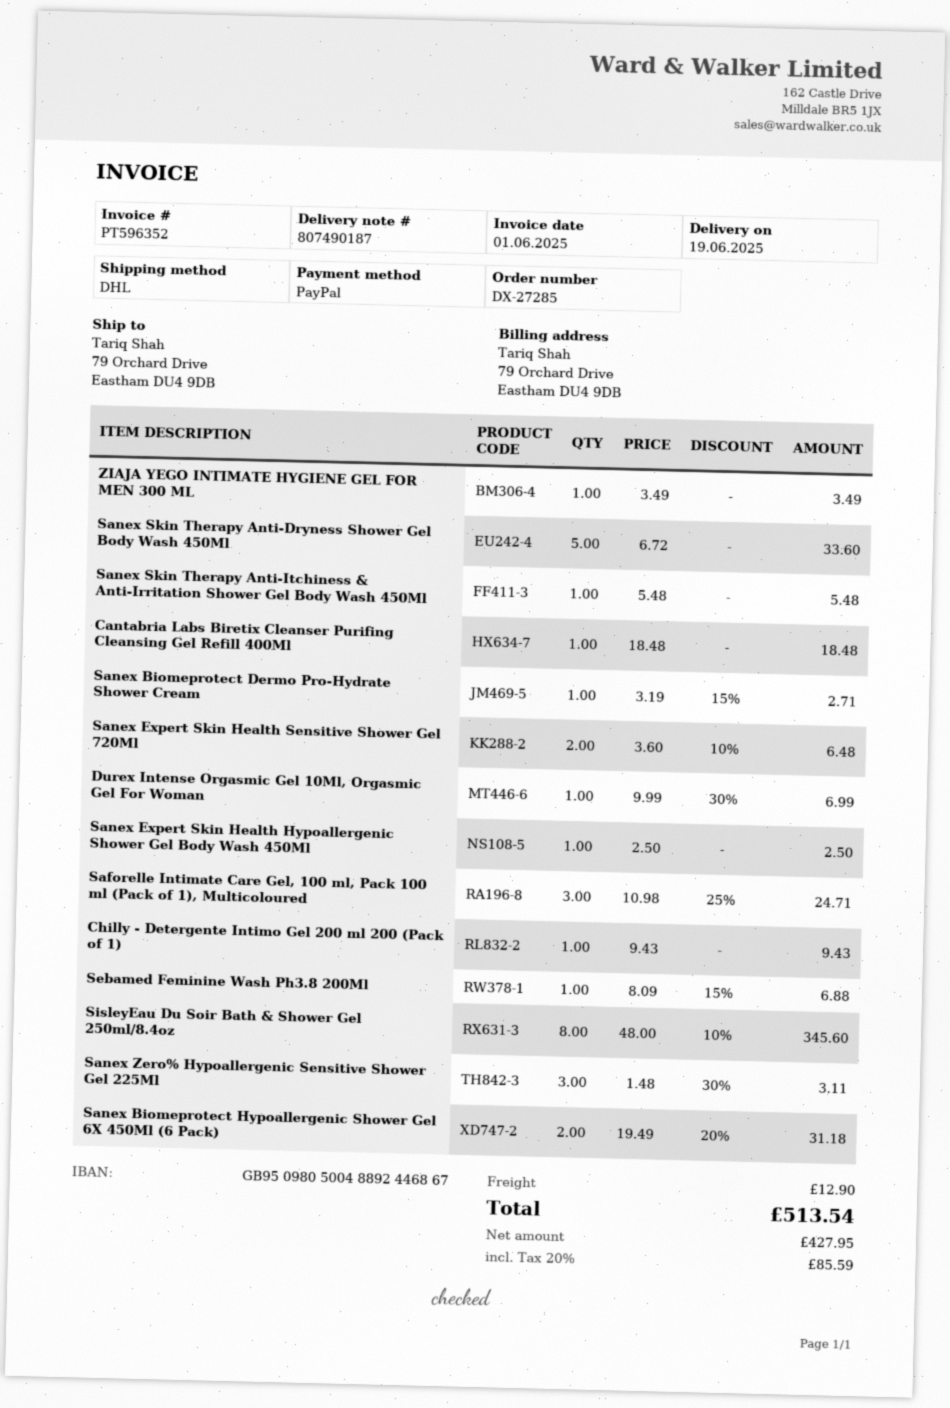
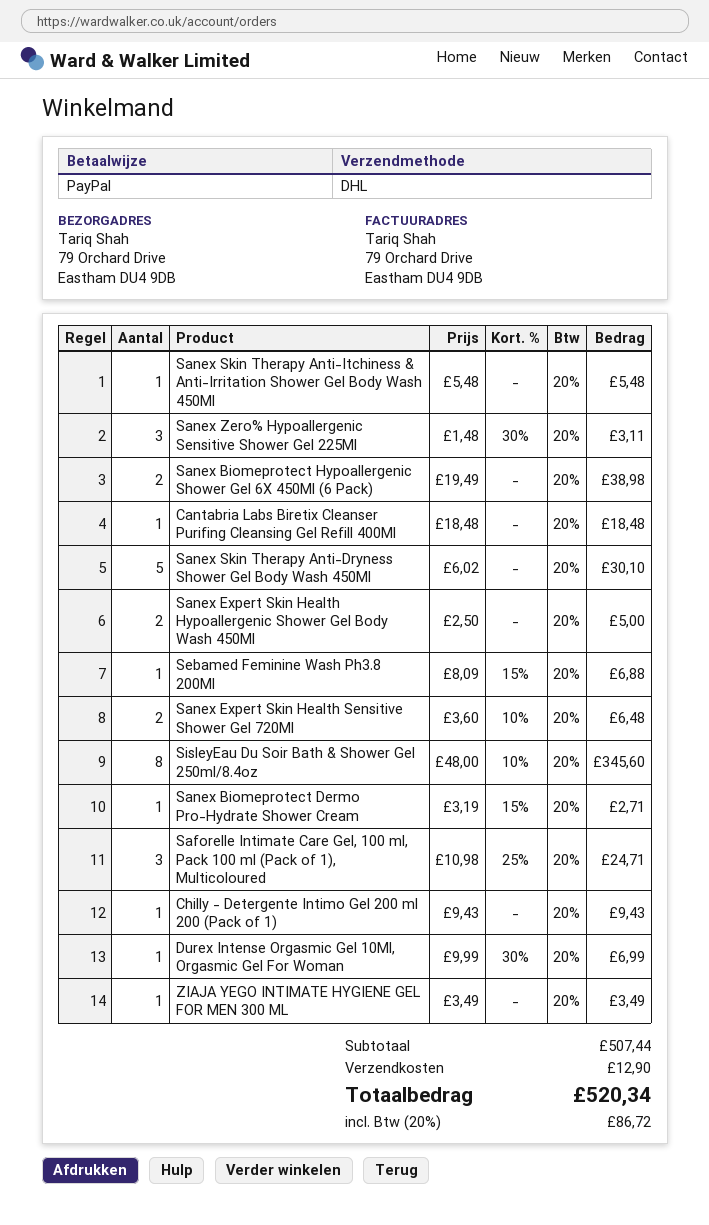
Sanex Skin Therapy Anti-Dryness Shower Gel Body Wash 450Ml: 5 x 6.72 = 33.60 -> 5 x 6.02 = 30.10
Sanex Expert Skin Health Hypoallergenic Shower Gel Body Wash 450Ml: 1 x 2.50 = 2.50 -> 2 x 2.50 = 5.00
Sanex Biomeprotect Hypoallergenic Shower Gel 6X 450Ml (6 Pack): 2 x 19.49 - 20% = 31.18 -> 2 x 19.49 = 38.98
tax: 20% = 85.59 -> 20% = 86.72
total: 513.54 -> 520.34

